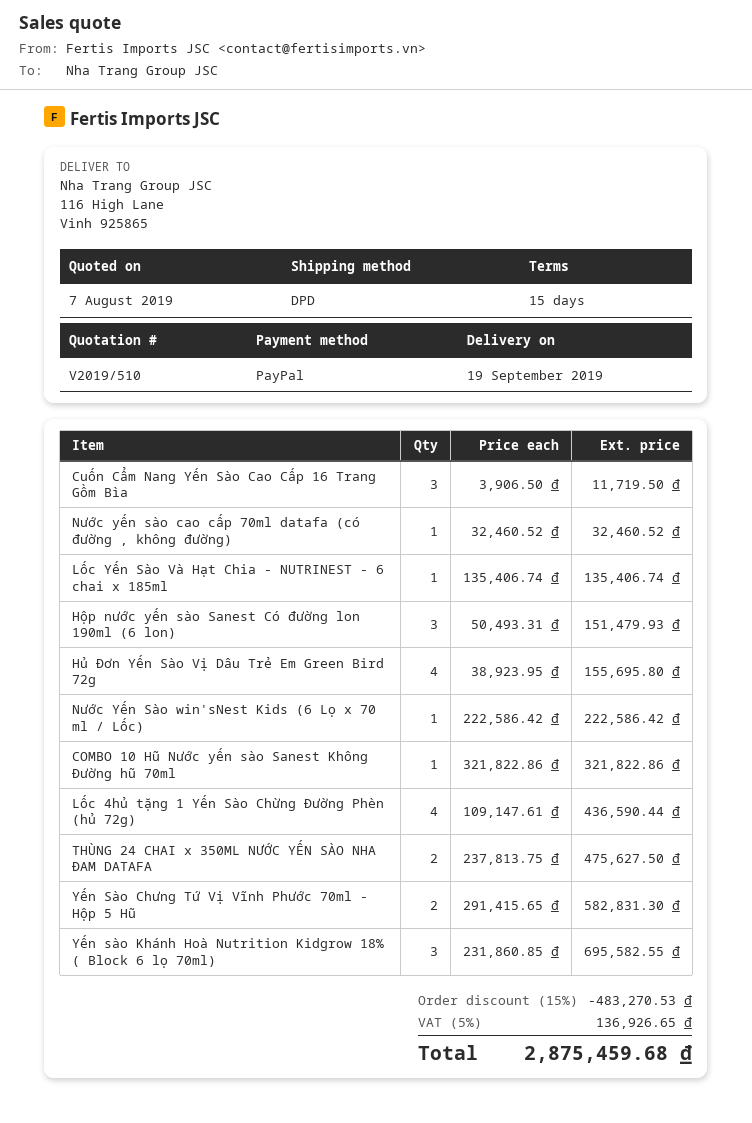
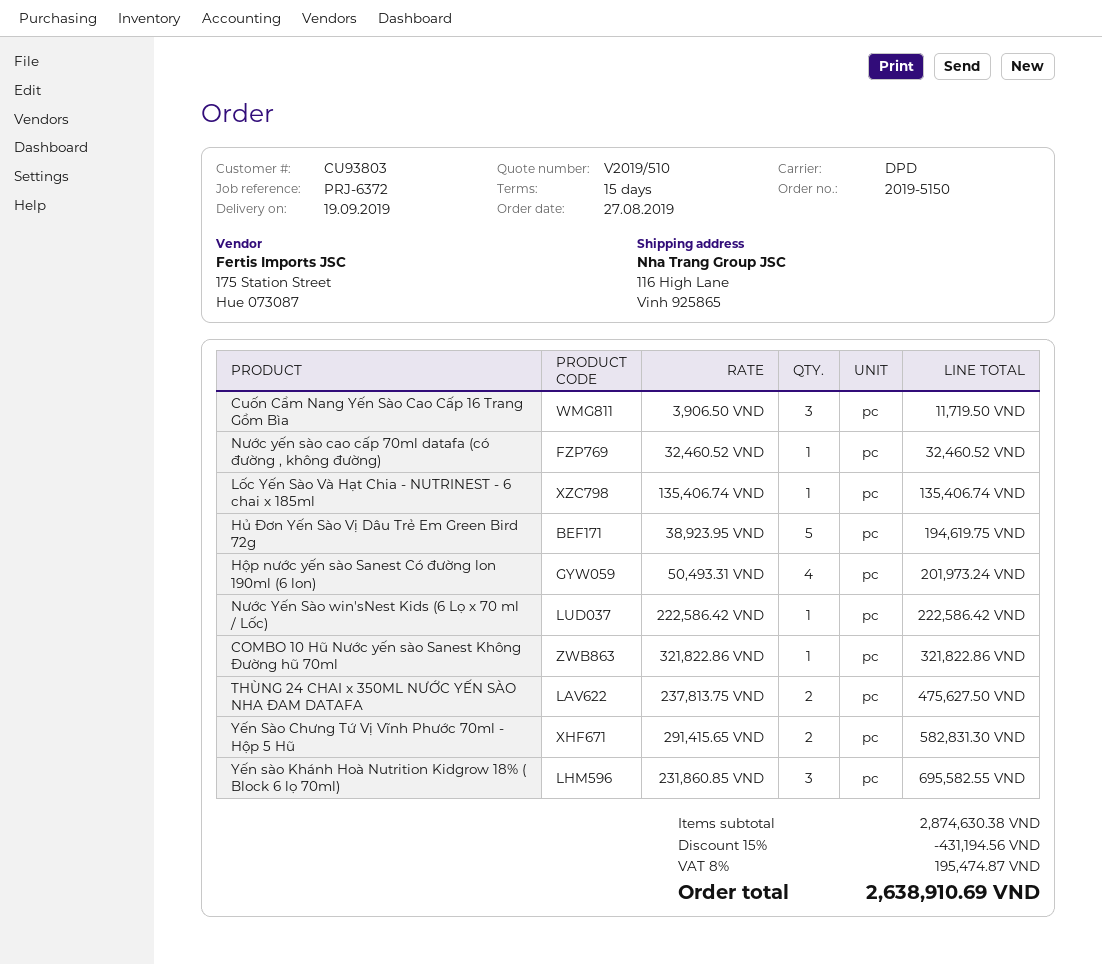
Hộp nước yến sào Sanest Có đường lon 190ml (6 lon): 3 x 50493.31 = 151479.93 -> 4 x 50493.31 = 201973.24
Hủ Đơn Yến Sào Vị Dâu Trẻ Em Green Bird 72g: 4 x 38923.95 = 155695.80 -> 5 x 38923.95 = 194619.75
Lốc 4hủ tặng 1 Yến Sào Chừng Đường Phèn (hủ 72g): 4 x 109147.61 = 436590.44 -> none
discount: 15% = 483270.53 -> 15% = 431194.56
tax: 5% = 136926.65 -> 8% = 195474.87
total: 2875459.68 -> 2638910.69

